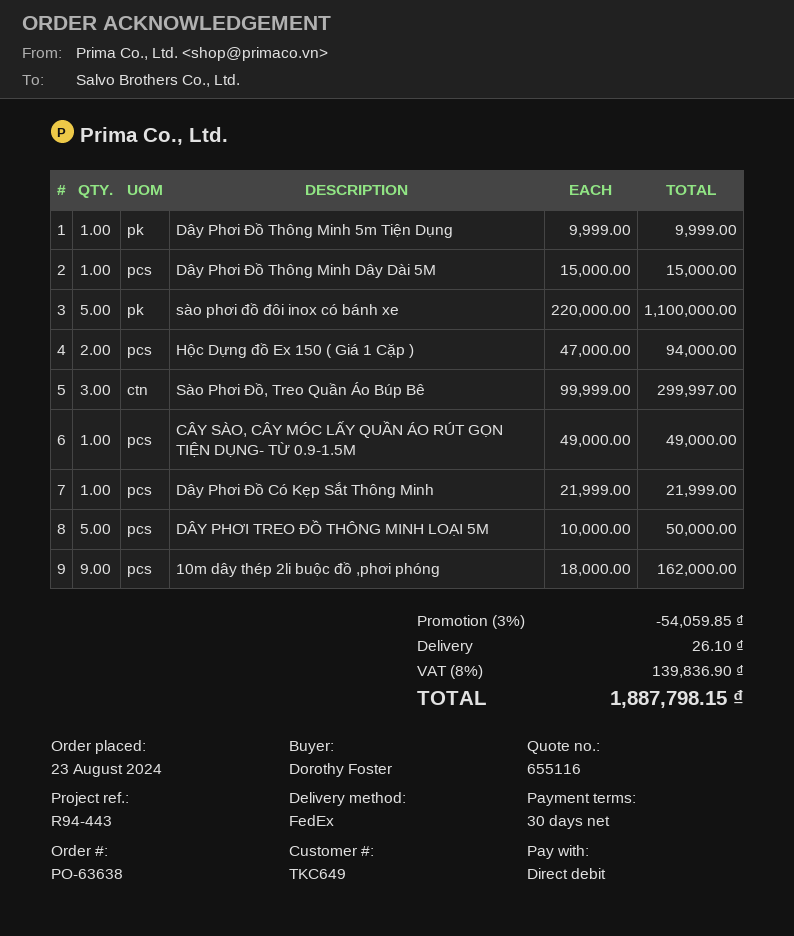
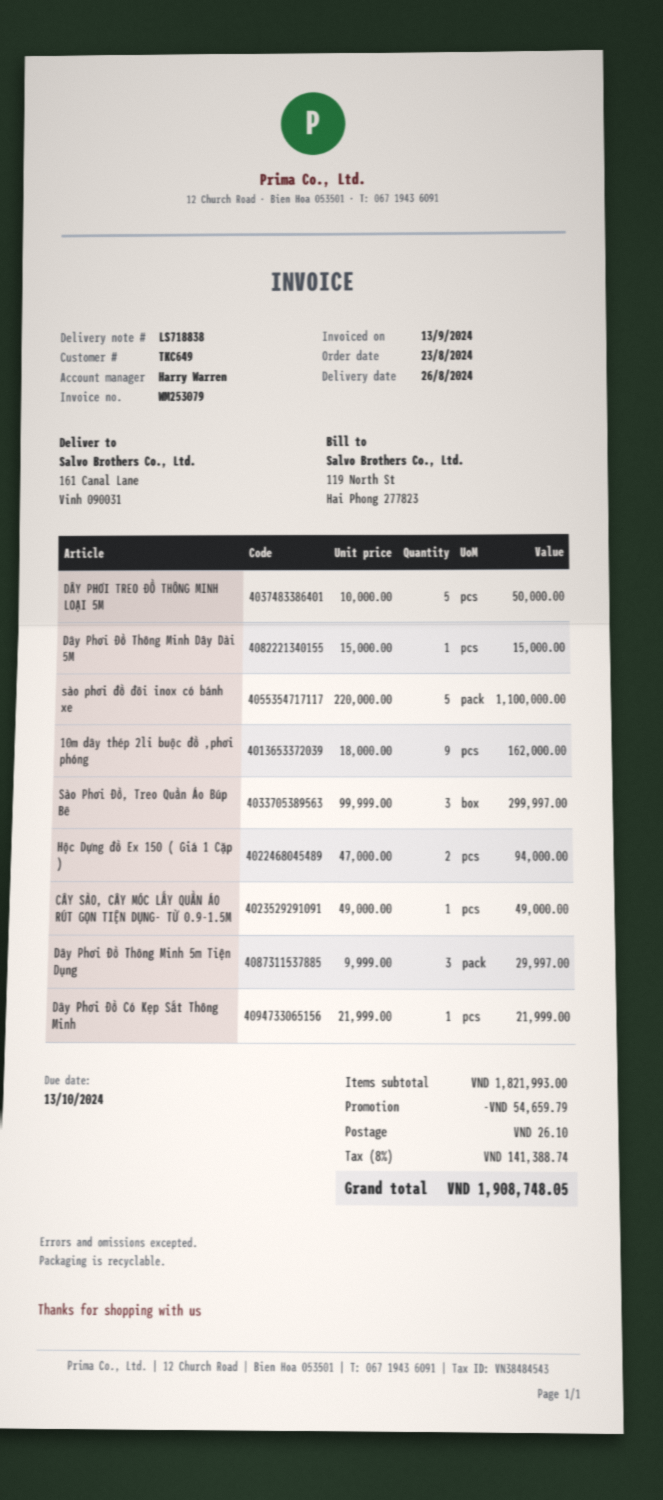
Dây Phơi Đồ Thông Minh 5m Tiện Dụng: 1 x 9999.00 = 9999.00 -> 3 x 9999.00 = 29997.00
discount: 54059.85 -> 54659.79
tax: 8% = 139836.90 -> 8% = 141388.74
total: 1887798.15 -> 1908748.05

